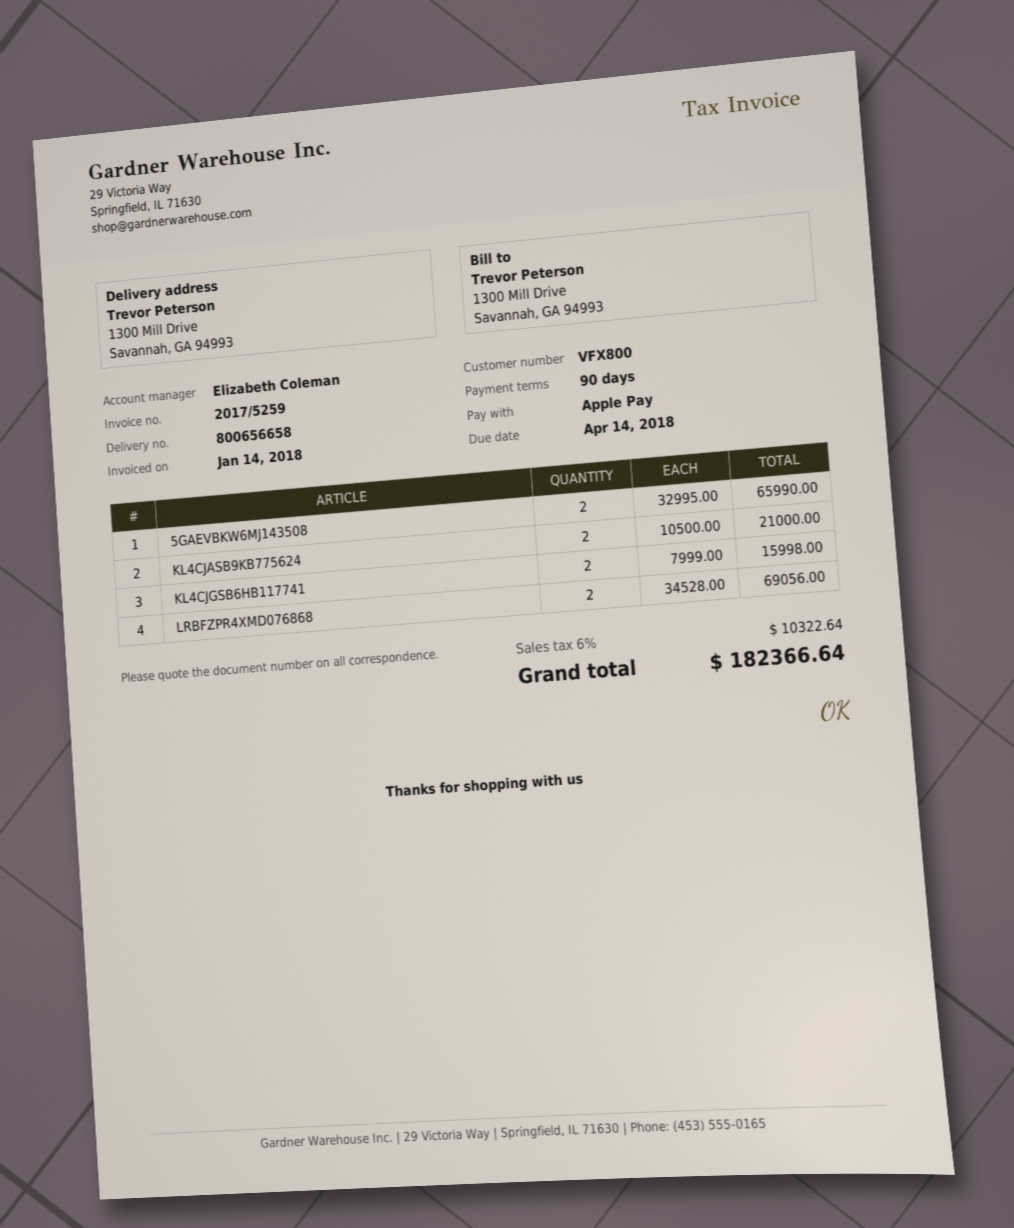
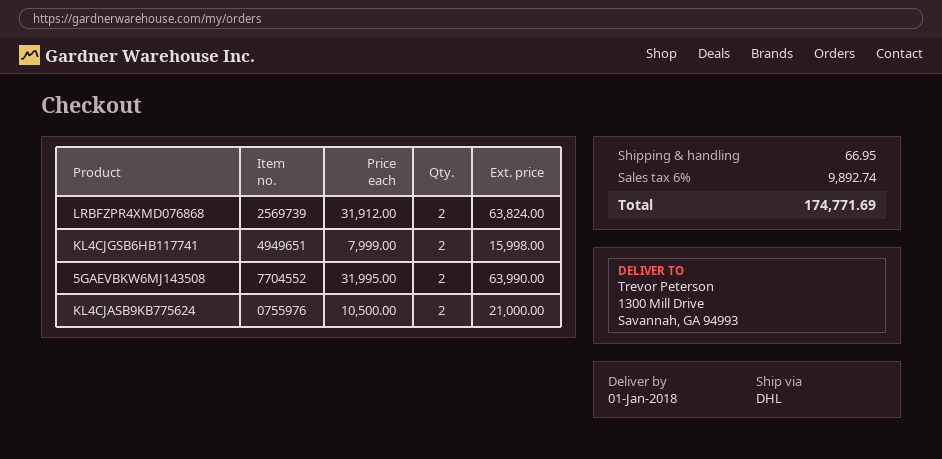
5GAEVBKW6MJ143508: 2 x 32995.00 = 65990.00 -> 2 x 31995.00 = 63990.00
LRBFZPR4XMD076868: 2 x 34528.00 = 69056.00 -> 2 x 31912.00 = 63824.00
shipping: none -> 66.95
tax: 6% = 10322.64 -> 6% = 9892.74
total: 182366.64 -> 174771.69

